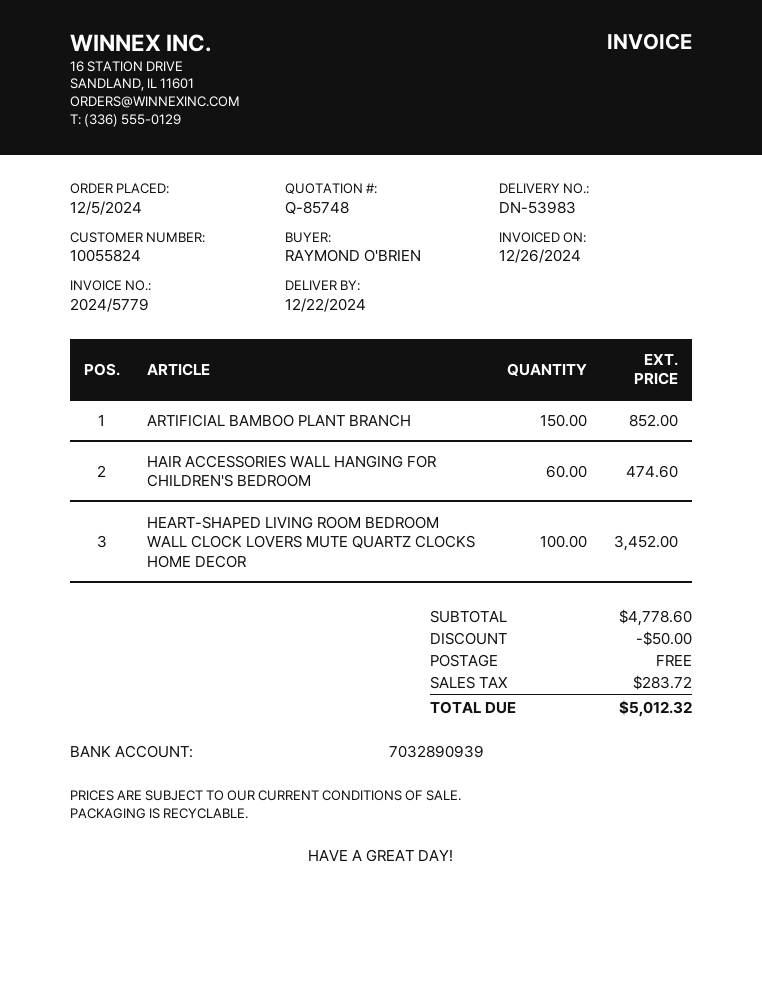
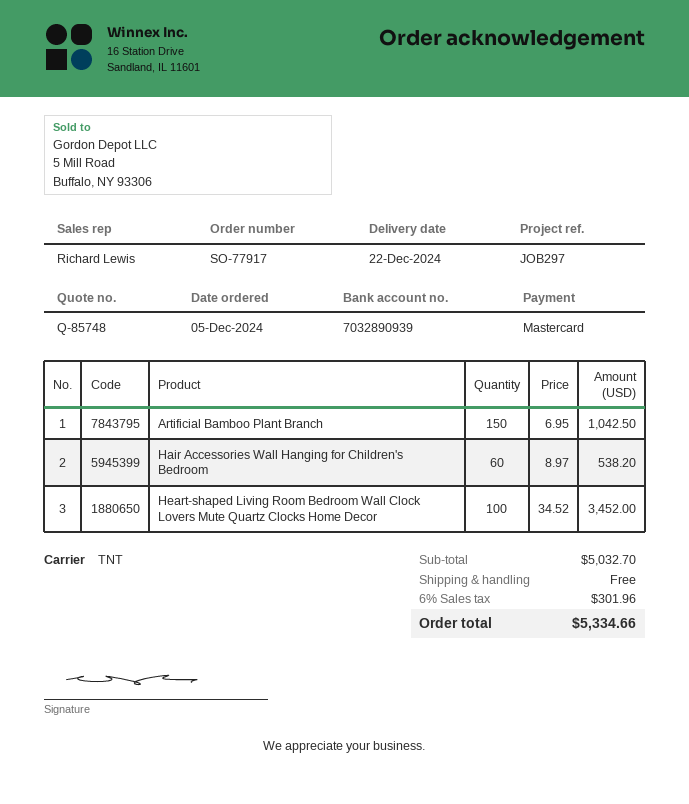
ARTIFICIAL BAMBOO PLANT BRANCH: 150 for 852.00 -> 150 for 1042.50
HAIR ACCESSORIES WALL HANGING FOR CHILDREN'S BEDROOM: 60 for 474.60 -> 60 for 538.20
subtotal: 4778.60 -> 5032.70
discount: 50.00 -> none
tax: 283.72 -> 301.96
total: 5012.32 -> 5334.66

